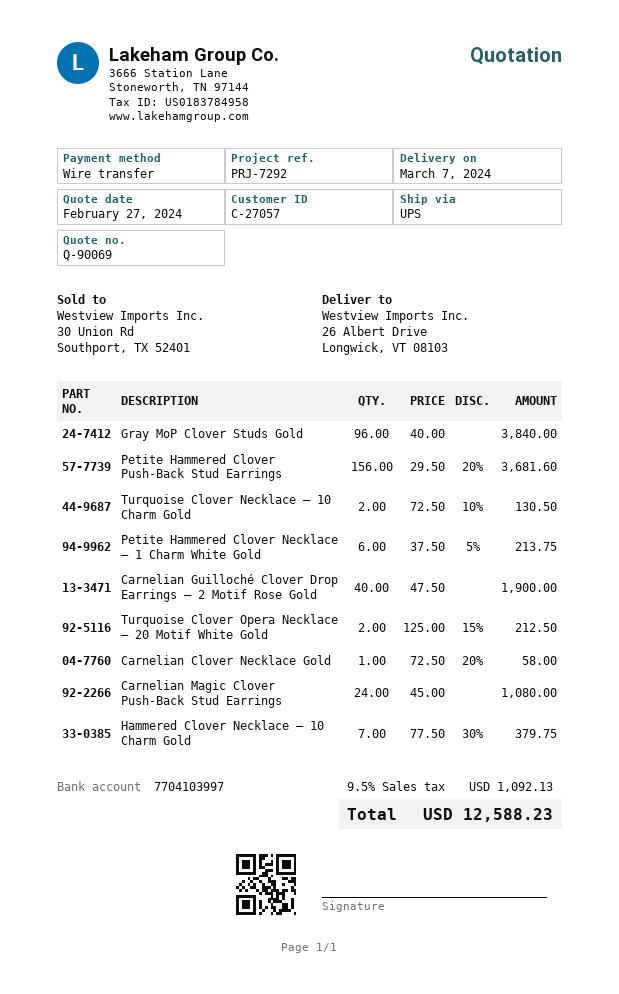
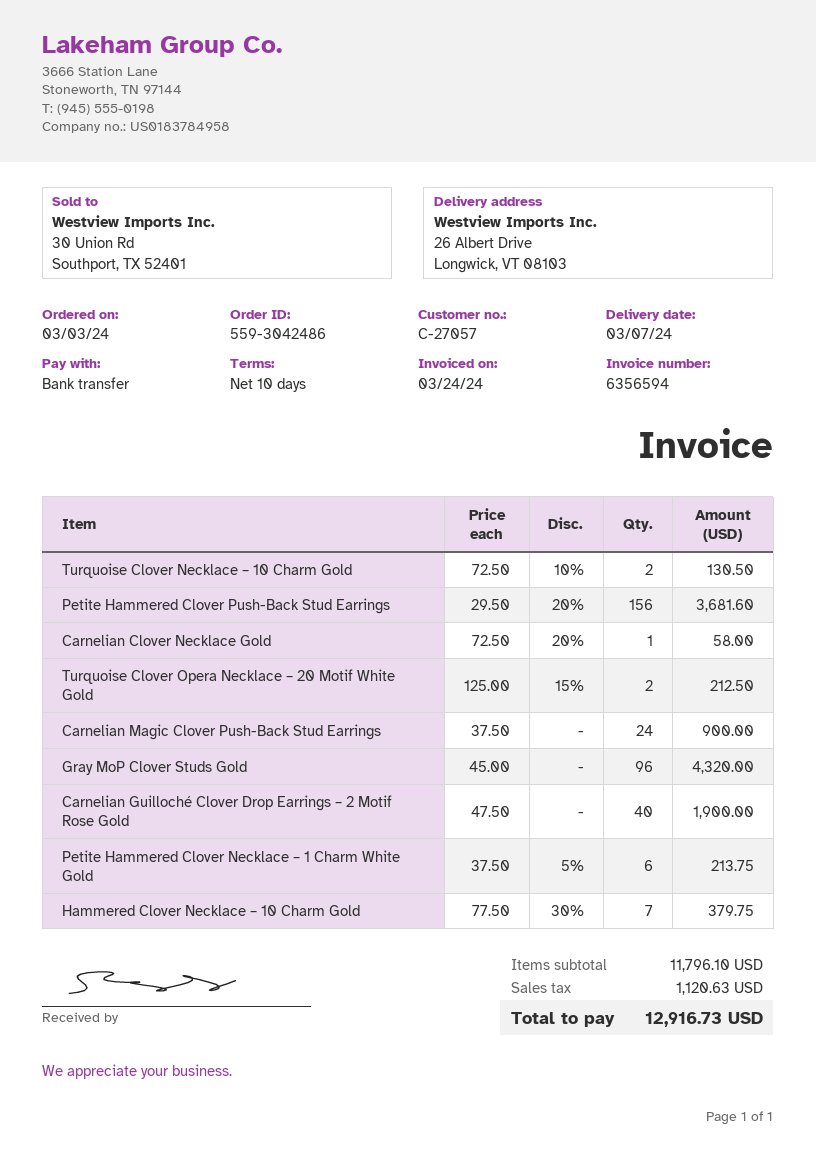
Gray MoP Clover Studs Gold: 96 x 40.00 = 3840.00 -> 96 x 45.00 = 4320.00
Carnelian Magic Clover Push-Back Stud Earrings: 24 x 45.00 = 1080.00 -> 24 x 37.50 = 900.00
tax: 1092.13 -> 1120.63
total: 12588.23 -> 12916.73

